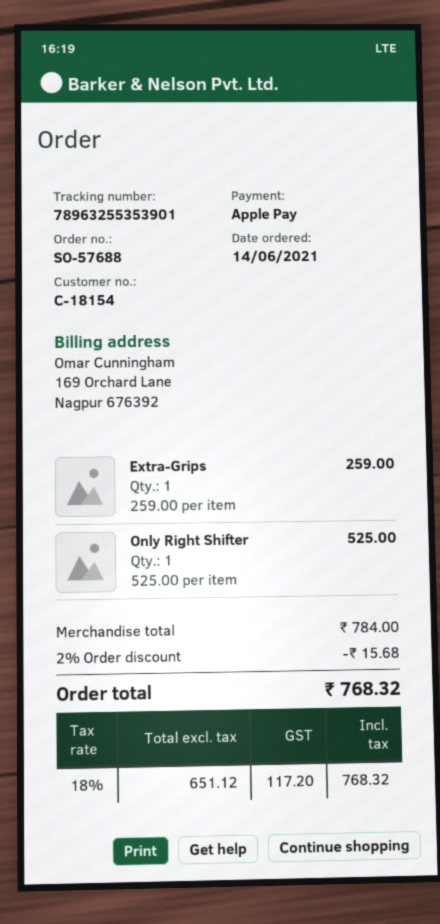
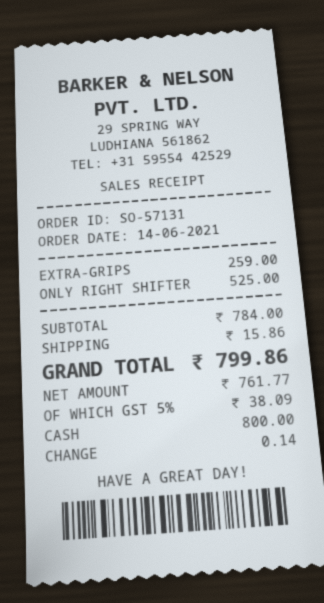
order number: SO-57688 -> SO-57131
payment method: Apple Pay -> cash
discount: 2% = 15.68 -> none
shipping: none -> 15.86
net: 651.12 -> 761.77
tax: 18% = 117.20 -> 5% = 38.09
total: 768.32 -> 799.86

